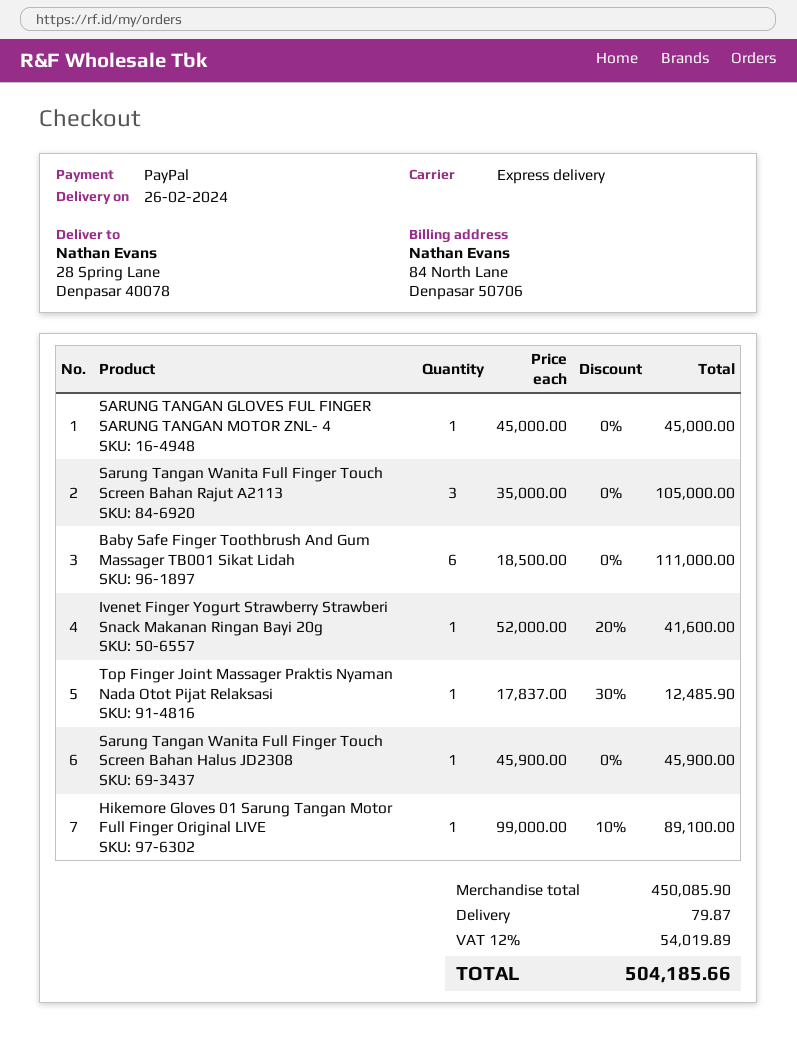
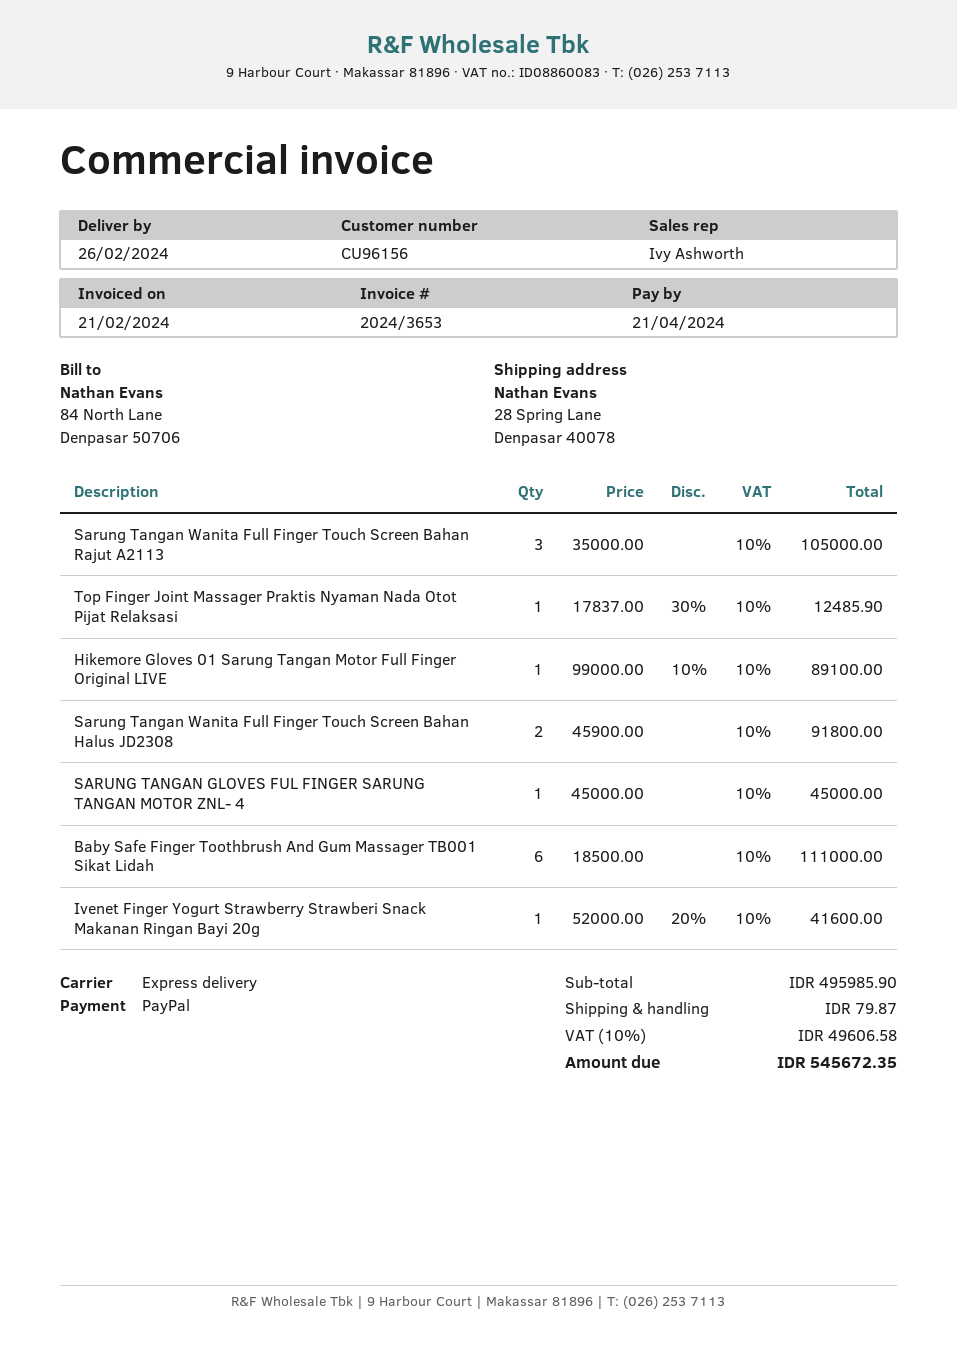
Sarung Tangan Wanita Full Finger Touch Screen Bahan Halus JD2308: 1 x 45900.00 = 45900.00 -> 2 x 45900.00 = 91800.00
subtotal: 450085.90 -> 495985.90
tax: 12% = 54019.89 -> 10% = 49606.58
total: 504185.66 -> 545672.35

